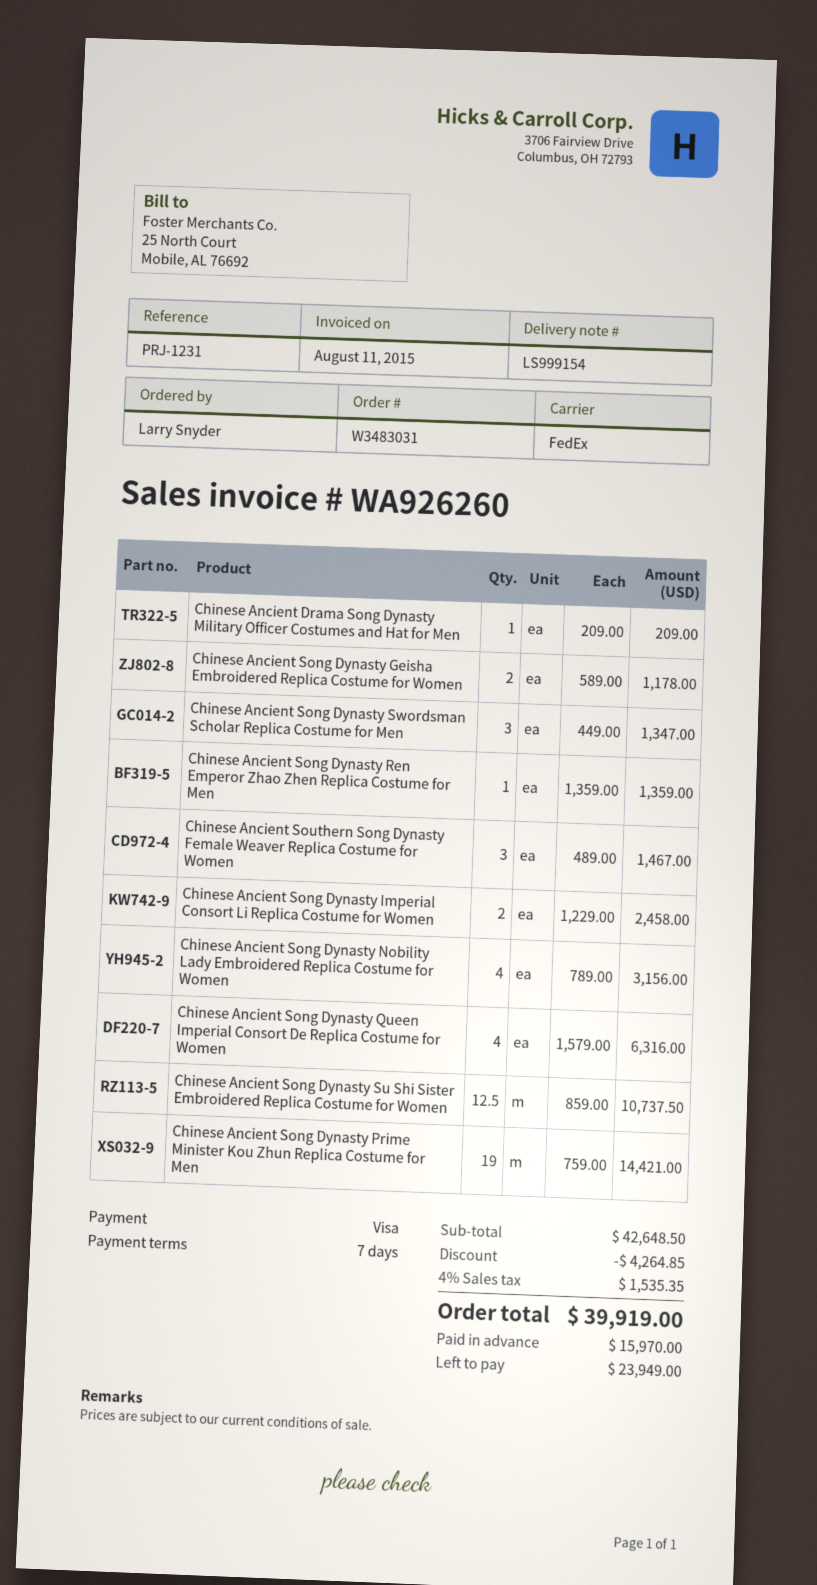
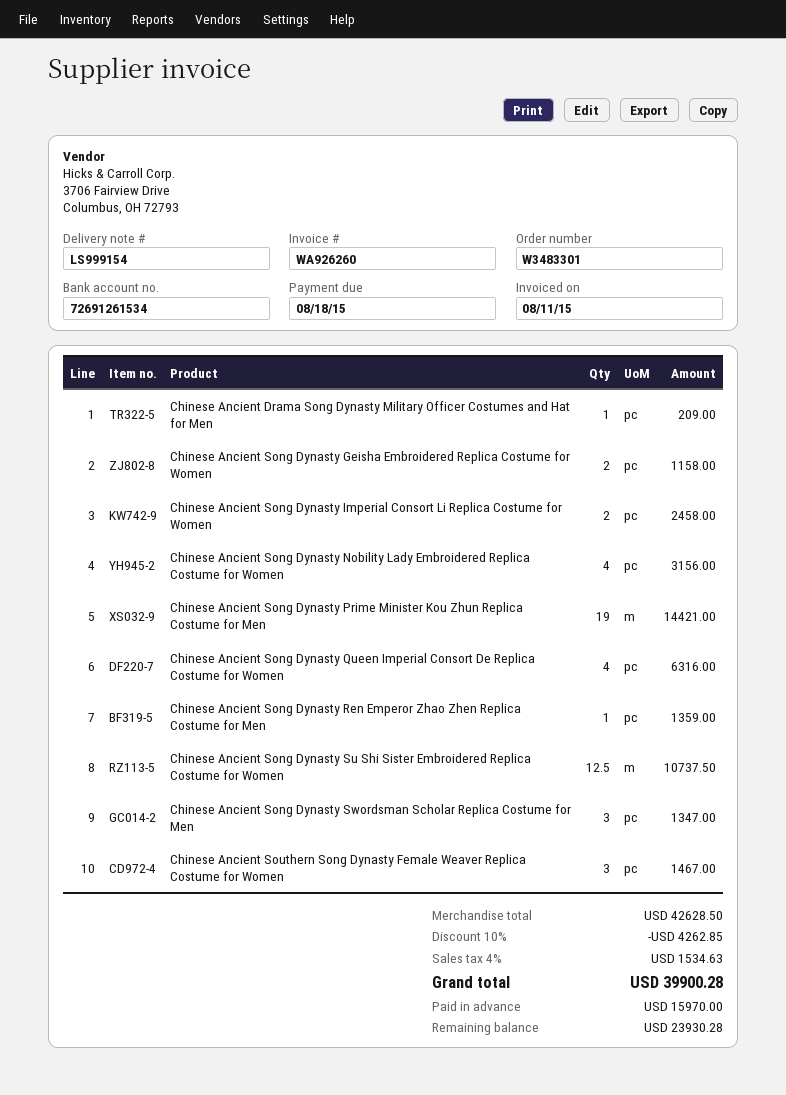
order number: W3483031 -> W3483301
Chinese Ancient Song Dynasty Geisha Embroidered Replica Costume for Women: 2 for 1178.00 -> 2 for 1158.00
subtotal: 42648.50 -> 42628.50
discount: 4264.85 -> 4262.85
tax: 4% = 1535.35 -> 4% = 1534.63
total: 39919.00 -> 39900.28
balance: 23949.00 -> 23930.28

